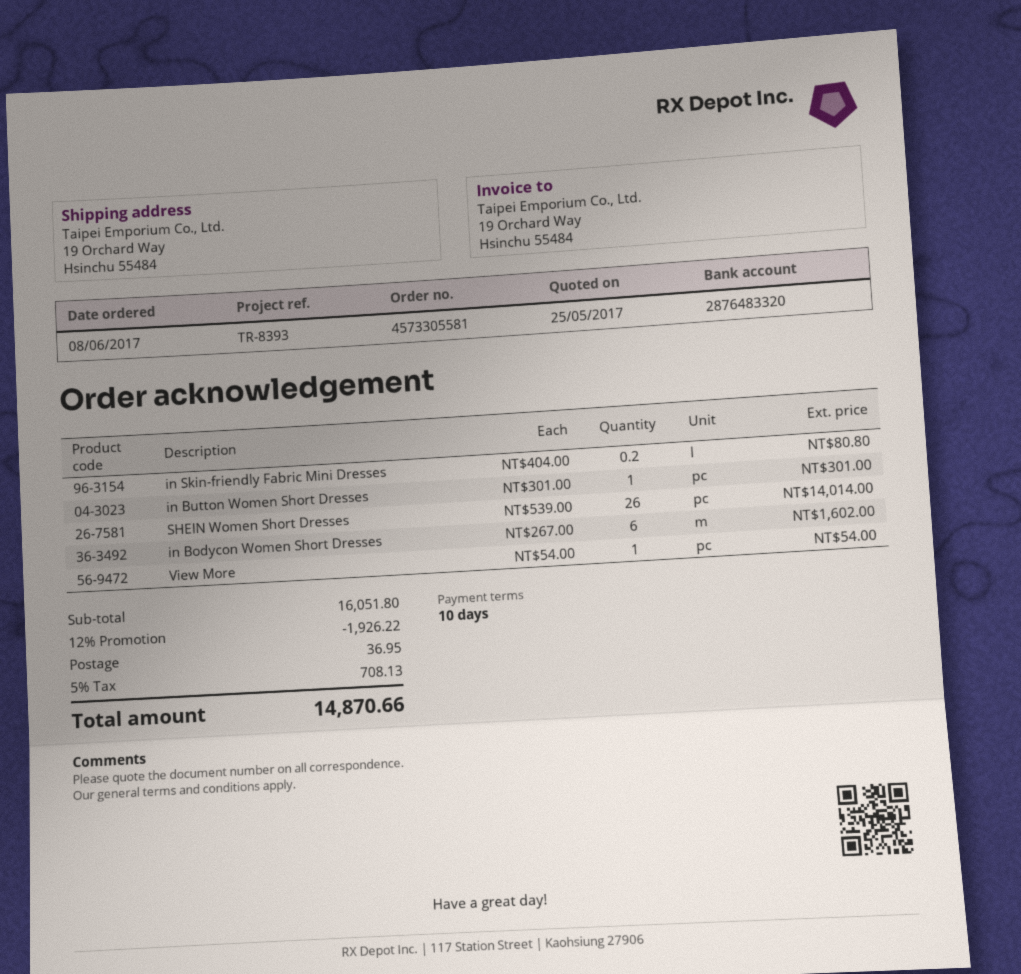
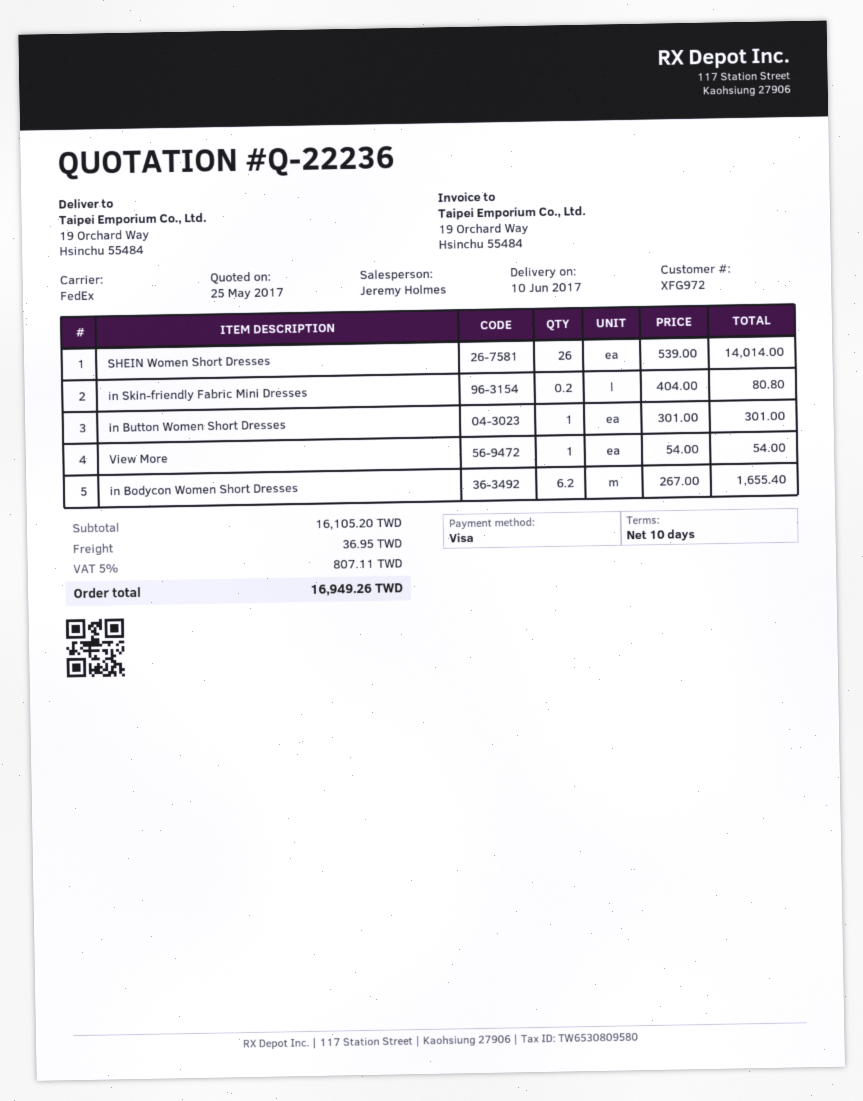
in Bodycon Women Short Dresses: 6 x 267.00 = 1602.00 -> 6.2 x 267.00 = 1655.40
subtotal: 16051.80 -> 16105.20
discount: 12% = 1926.22 -> none
tax: 5% = 708.13 -> 5% = 807.11
total: 14870.66 -> 16949.26

